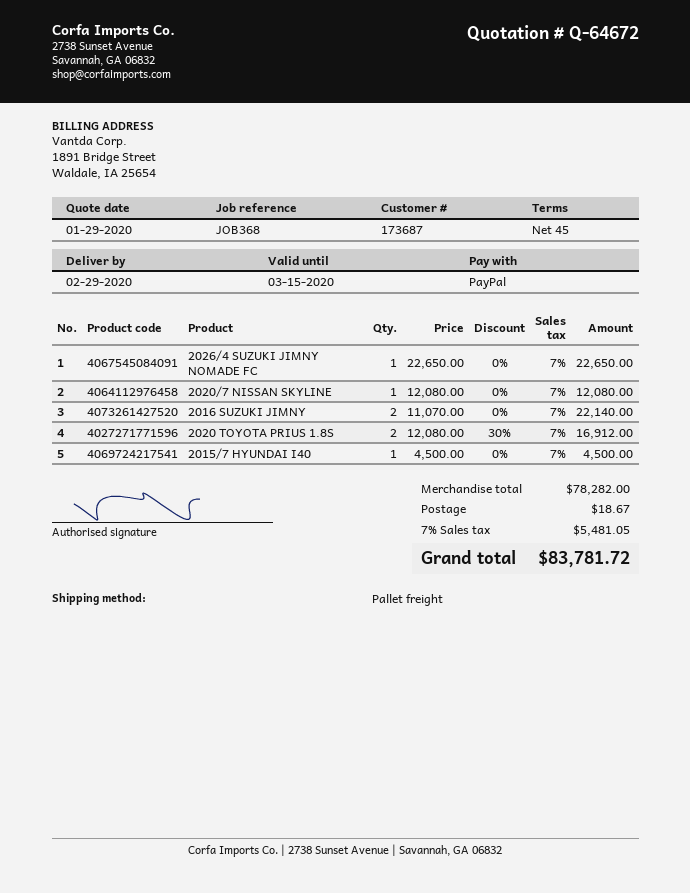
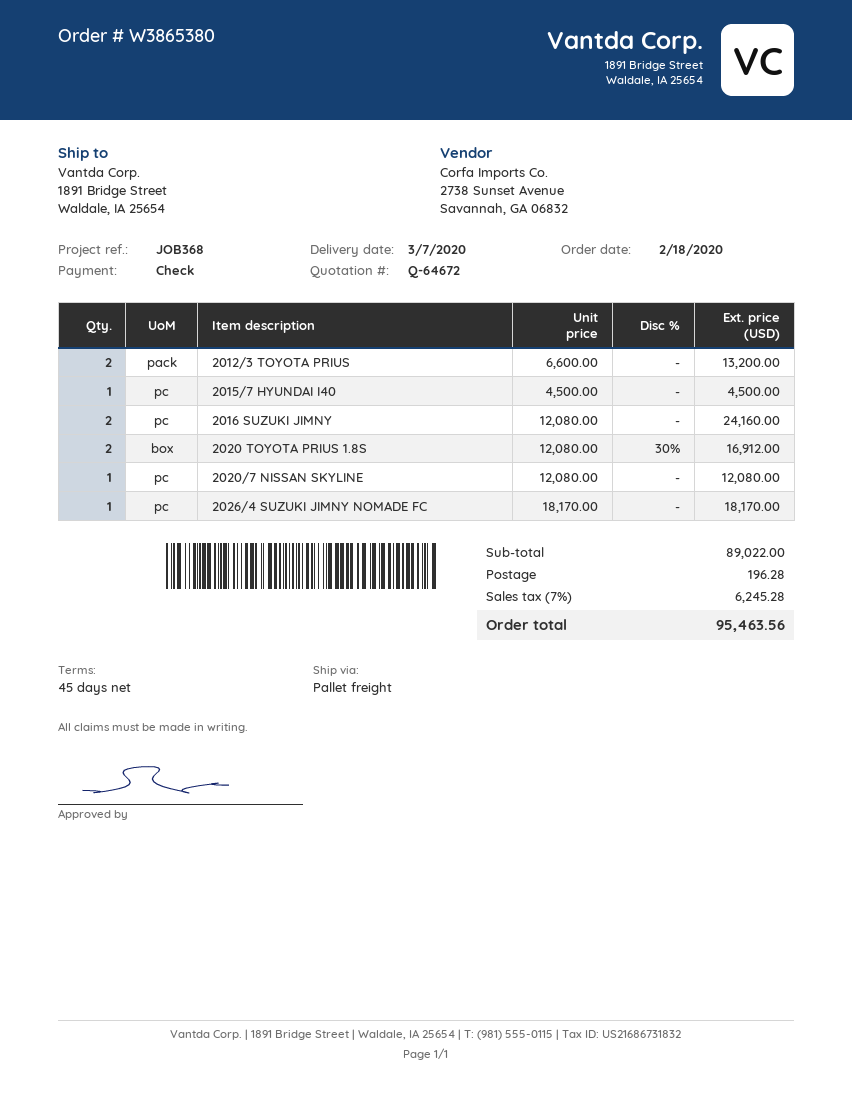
delivery date: 2020-02-29 -> 2020-03-07
payment method: PayPal -> cheque
2026/4 SUZUKI JIMNY NOMADE FC: 1 x 22650.00 = 22650.00 -> 1 x 18170.00 = 18170.00
2016 SUZUKI JIMNY: 2 x 11070.00 = 22140.00 -> 2 x 12080.00 = 24160.00
2012/3 TOYOTA PRIUS: none -> 2 x 6600.00 = 13200.00
subtotal: 78282.00 -> 89022.00
shipping: 18.67 -> 196.28
tax: 7% = 5481.05 -> 7% = 6245.28
total: 83781.72 -> 95463.56

